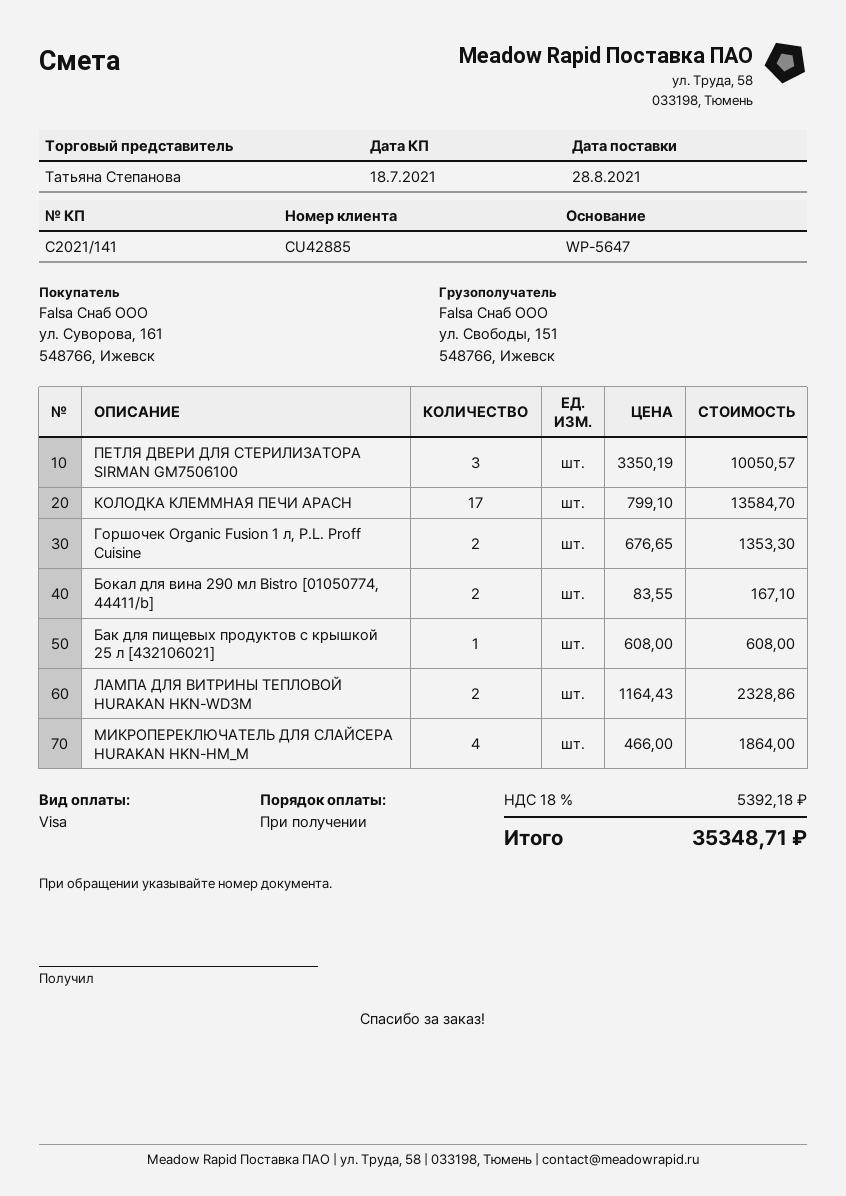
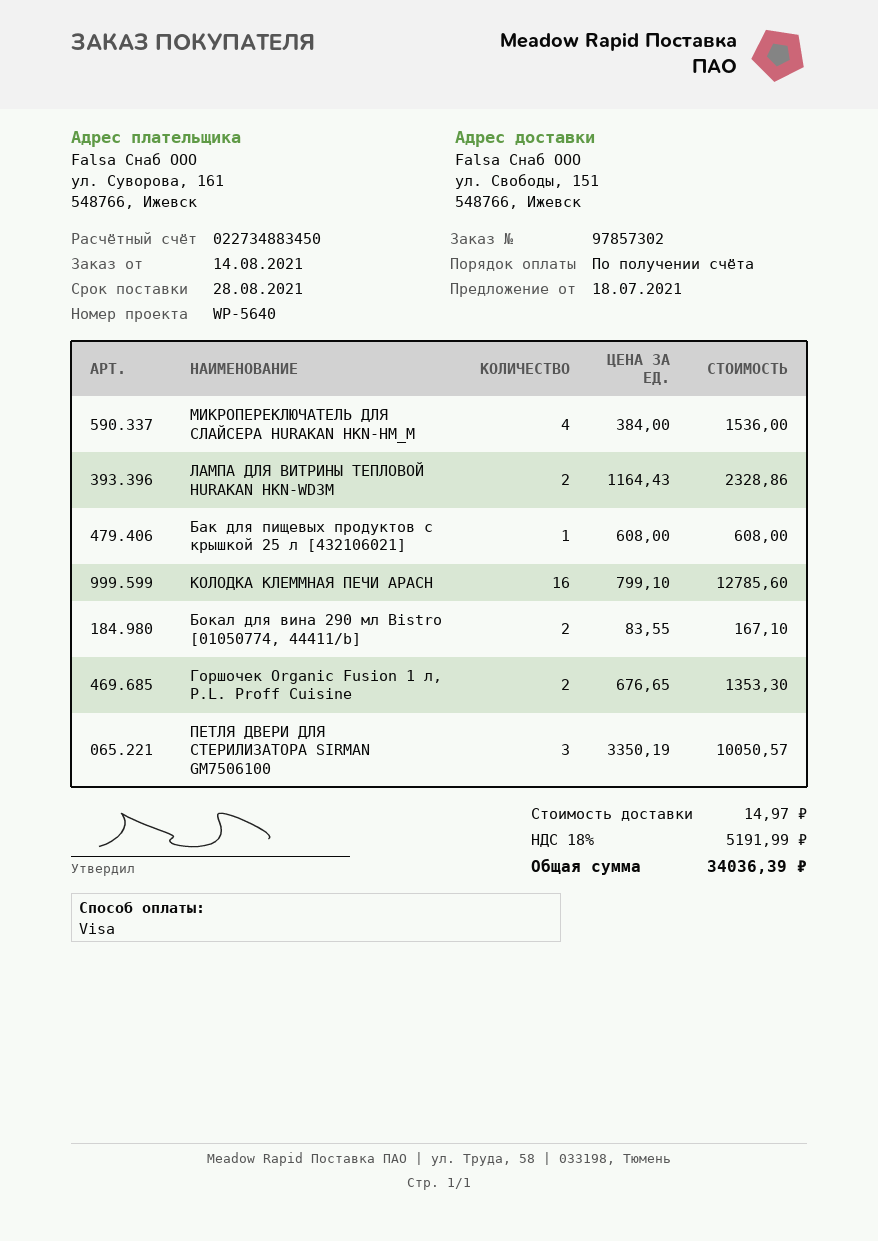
reference: WP-5647 -> WP-5640
КОЛОДКА КЛЕММНАЯ ПЕЧИ APACH: 17 x 799.10 = 13584.70 -> 16 x 799.10 = 12785.60
МИКРОПЕРЕКЛЮЧАТЕЛЬ ДЛЯ СЛАЙСЕРА HURAKAN HKN-HM_M: 4 x 466.00 = 1864.00 -> 4 x 384.00 = 1536.00
shipping: none -> 14.97
tax: 18% = 5392.18 -> 18% = 5191.99
total: 35348.71 -> 34036.39

